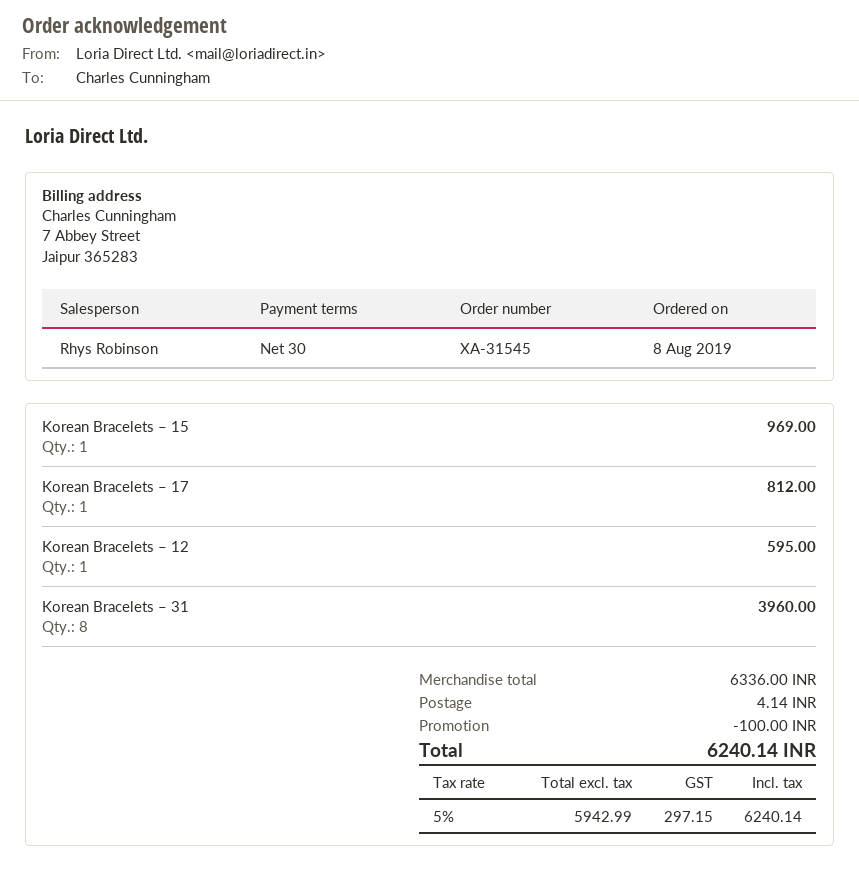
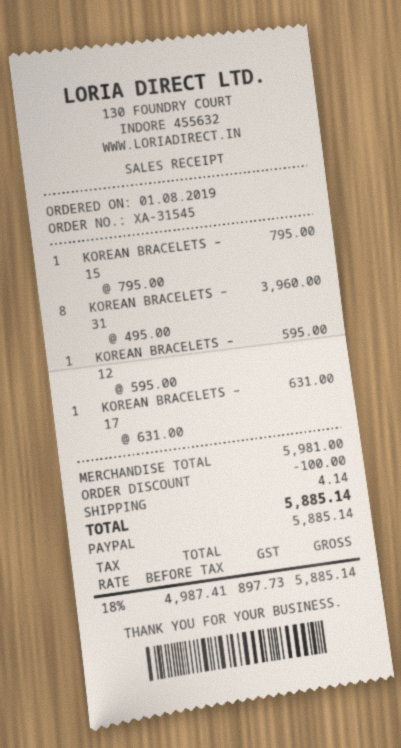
order date: 2019-08-08 -> 2019-08-01
Korean Bracelets – 15: 1 for 969.00 -> 1 for 795.00
Korean Bracelets – 17: 1 for 812.00 -> 1 for 631.00
subtotal: 6336.00 -> 5981.00
net: 5942.99 -> 4987.41
tax: 5% = 297.15 -> 18% = 897.73
total: 6240.14 -> 5885.14

